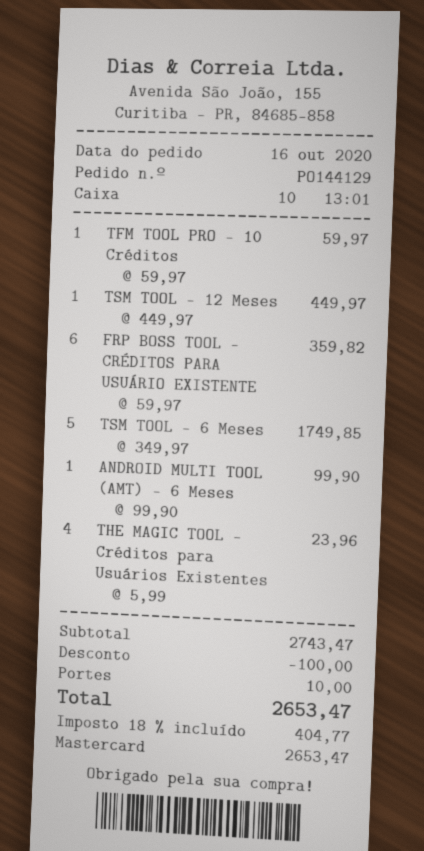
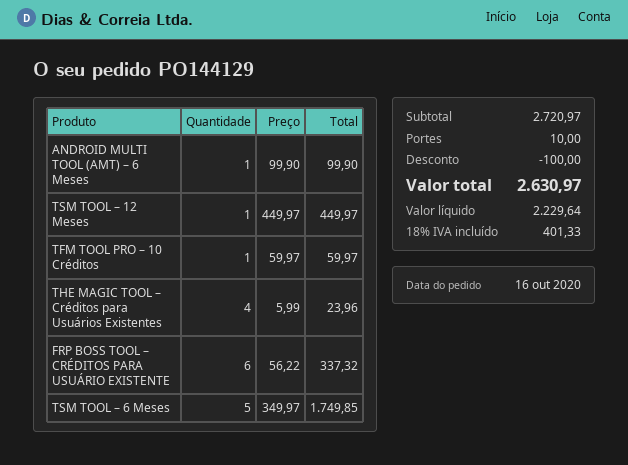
FRP BOSS TOOL – CRÉDITOS PARA USUÁRIO EXISTENTE: 6 x 59.97 = 359.82 -> 6 x 56.22 = 337.32
subtotal: 2743.47 -> 2720.97
tax: 18% = 404.77 -> 18% = 401.33
total: 2653.47 -> 2630.97

